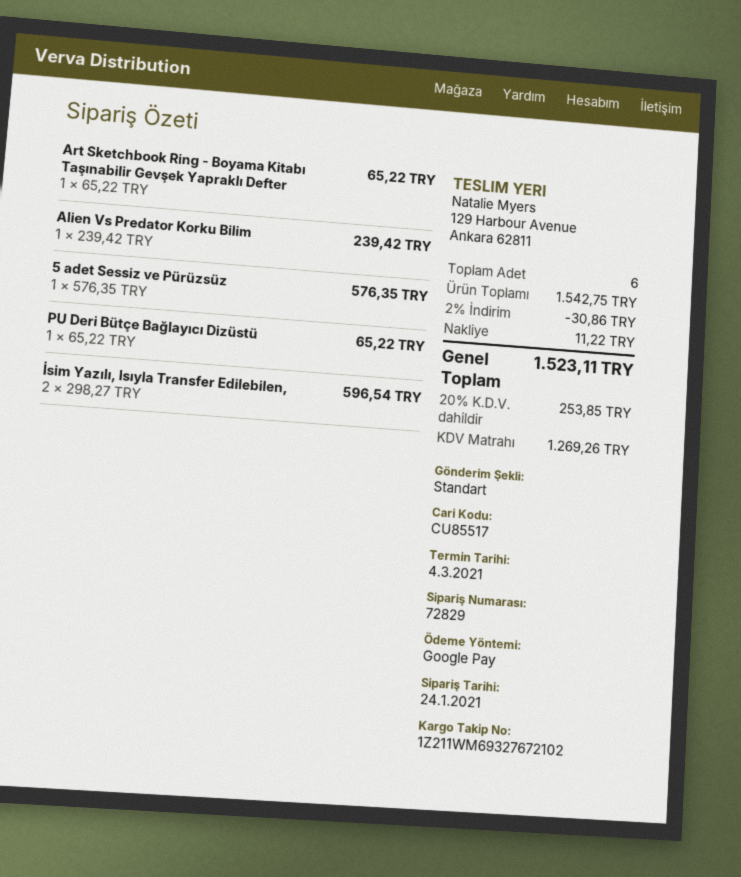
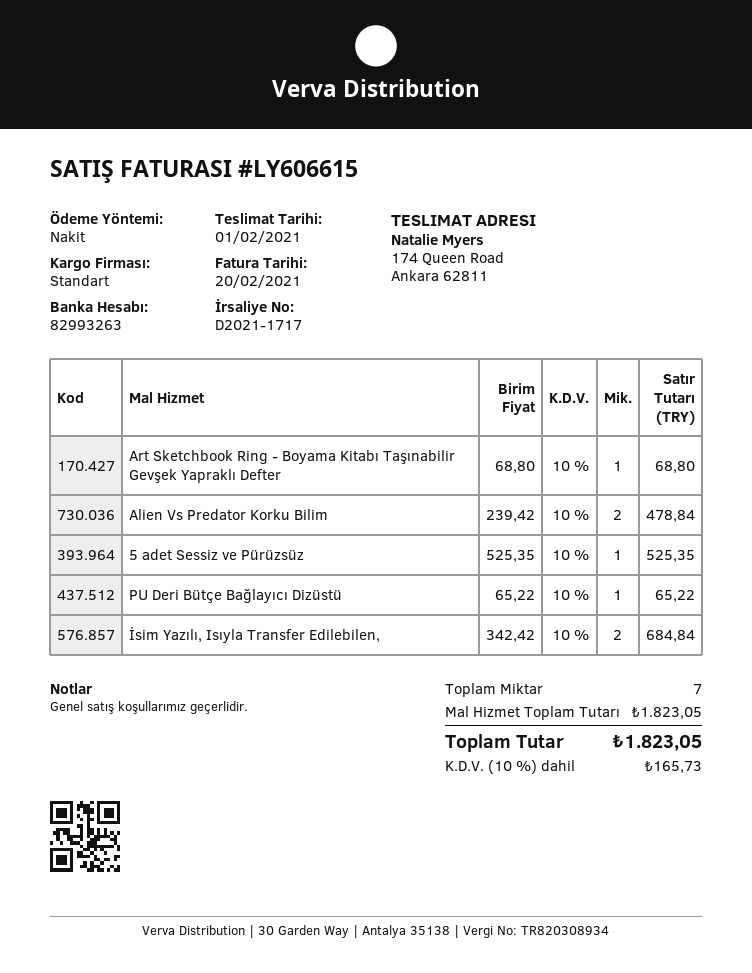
delivery date: 2021-03-04 -> 2021-02-01
payment method: Google Pay -> cash
ship to: 129 Harbour Avenue, Ankara 62811 -> 174 Queen Road, Ankara 62811
Art Sketchbook Ring - Boyama Kitabı Taşınabilir Gevşek Yapraklı Defter: 1 x 65.22 = 65.22 -> 1 x 68.80 = 68.80
Alien Vs Predator Korku Bilim: 1 x 239.42 = 239.42 -> 2 x 239.42 = 478.84
5 adet Sessiz ve Pürüzsüz: 1 x 576.35 = 576.35 -> 1 x 525.35 = 525.35
İsim Yazılı, Isıyla Transfer Edilebilen,: 2 x 298.27 = 596.54 -> 2 x 342.42 = 684.84
total quantity: 6 -> 7
subtotal: 1542.75 -> 1823.05
discount: 2% = 30.86 -> none
shipping: 11.22 -> none
tax: 20% = 253.85 -> 10% = 165.73
total: 1523.11 -> 1823.05

